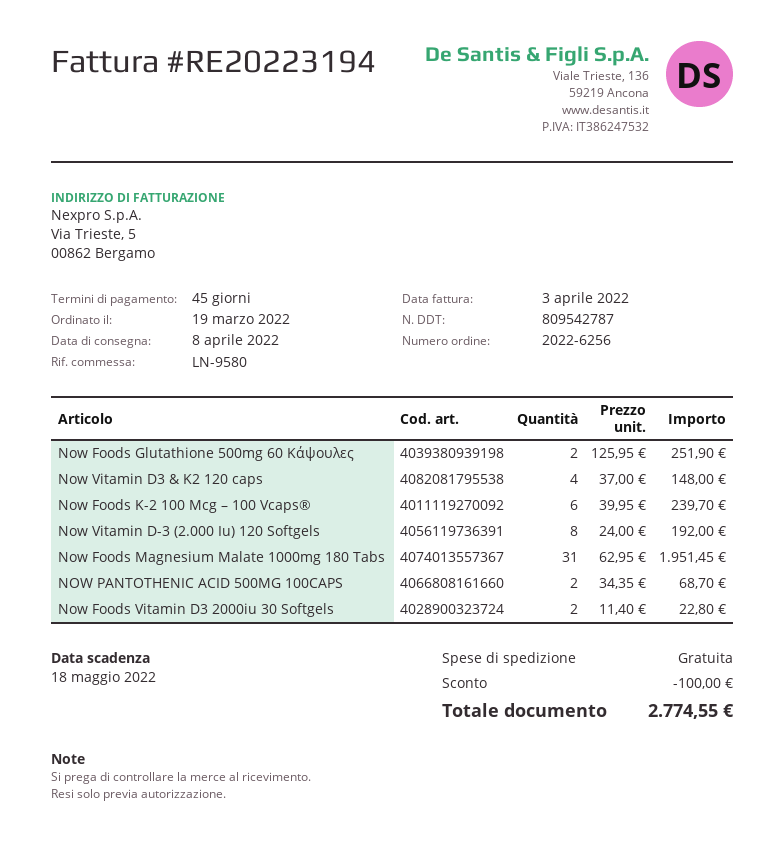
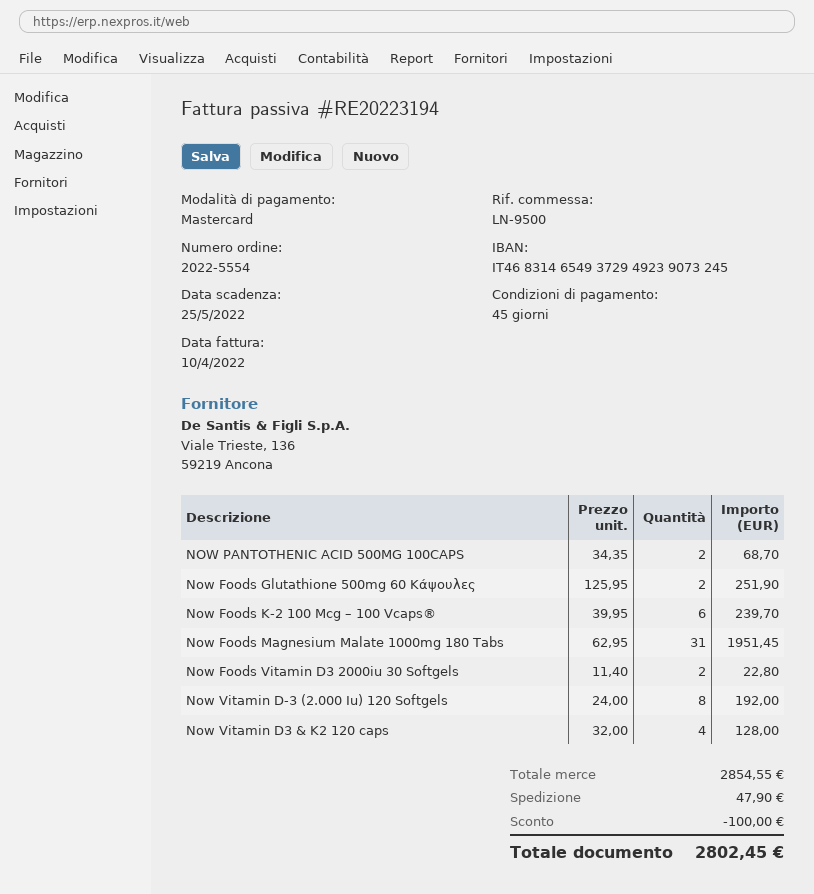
order number: 2022-6256 -> 2022-5554
invoice date: 2022-04-03 -> 2022-04-10
due date: 2022-05-18 -> 2022-05-25
reference: LN-9580 -> LN-9500
Now Vitamin D3 & K2 120 caps: 4 x 37.00 = 148.00 -> 4 x 32.00 = 128.00
shipping: 0.00 -> 47.90
total: 2774.55 -> 2802.45

